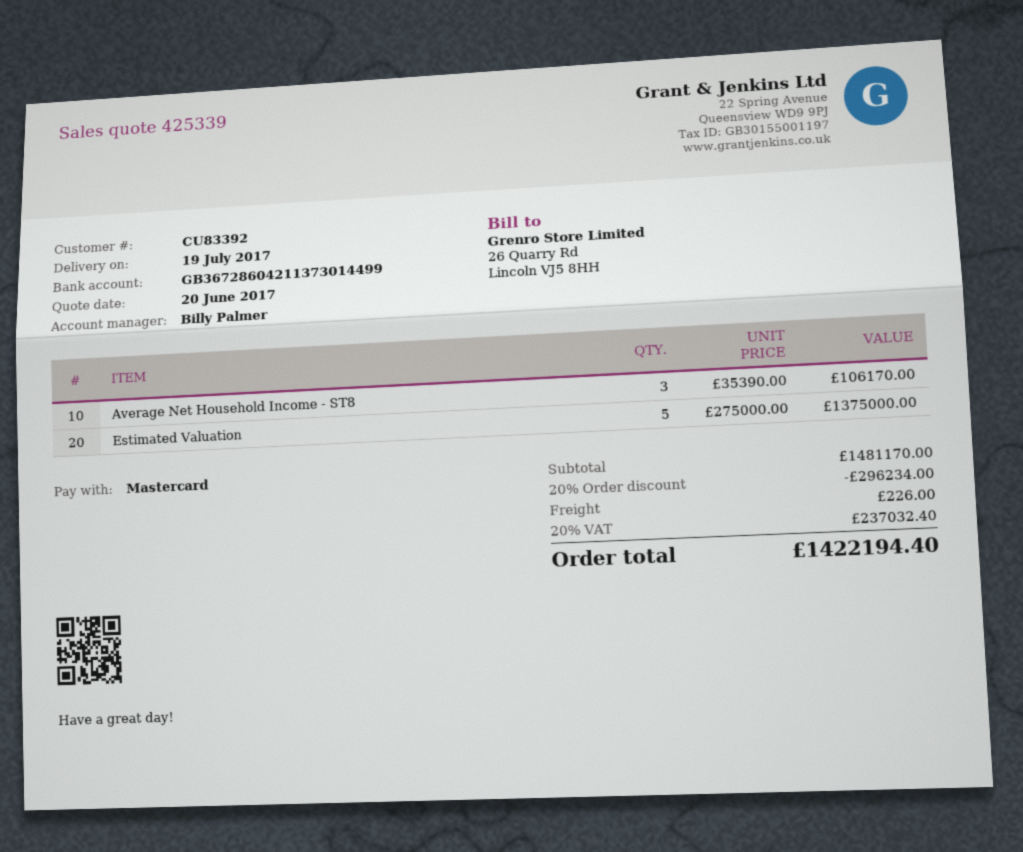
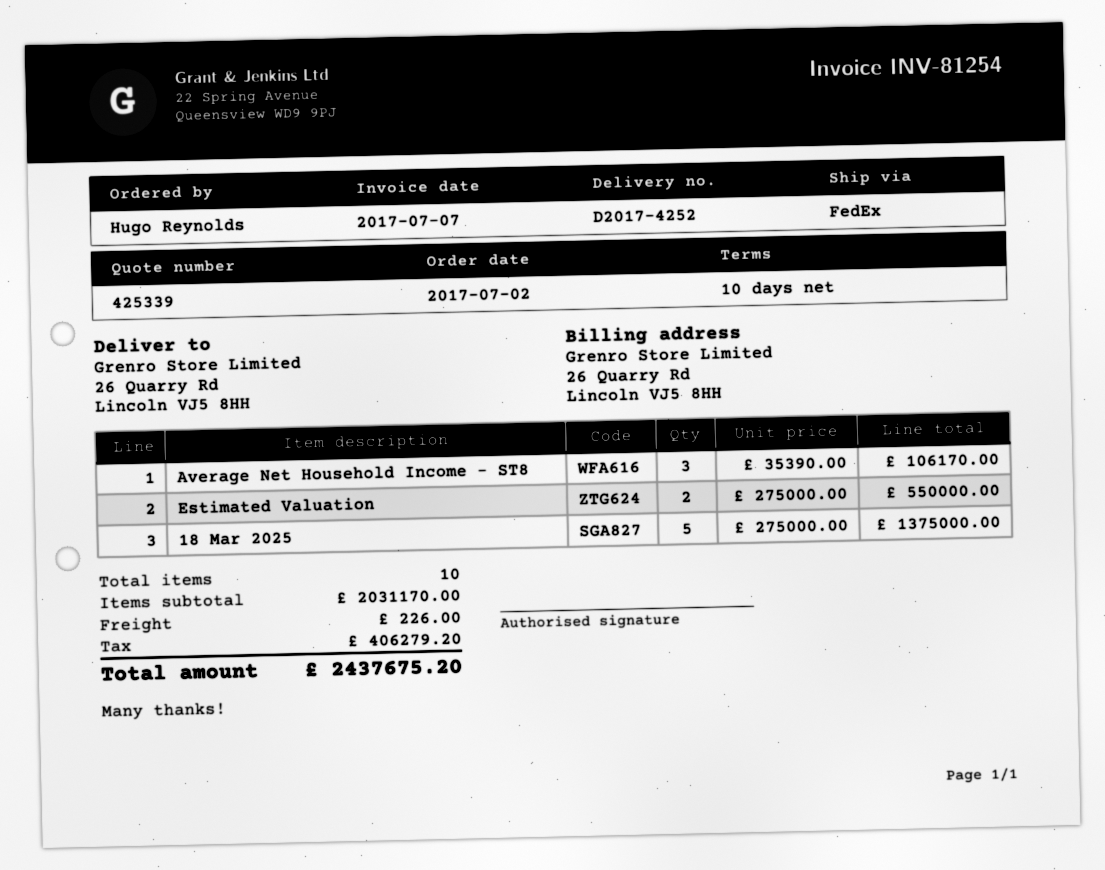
Estimated Valuation: 5 x 275000.00 = 1375000.00 -> 2 x 275000.00 = 550000.00
18 Mar 2025: none -> 5 x 275000.00 = 1375000.00
subtotal: 1481170.00 -> 2031170.00
discount: 20% = 296234.00 -> none
tax: 237032.40 -> 406279.20
total: 1422194.40 -> 2437675.20

